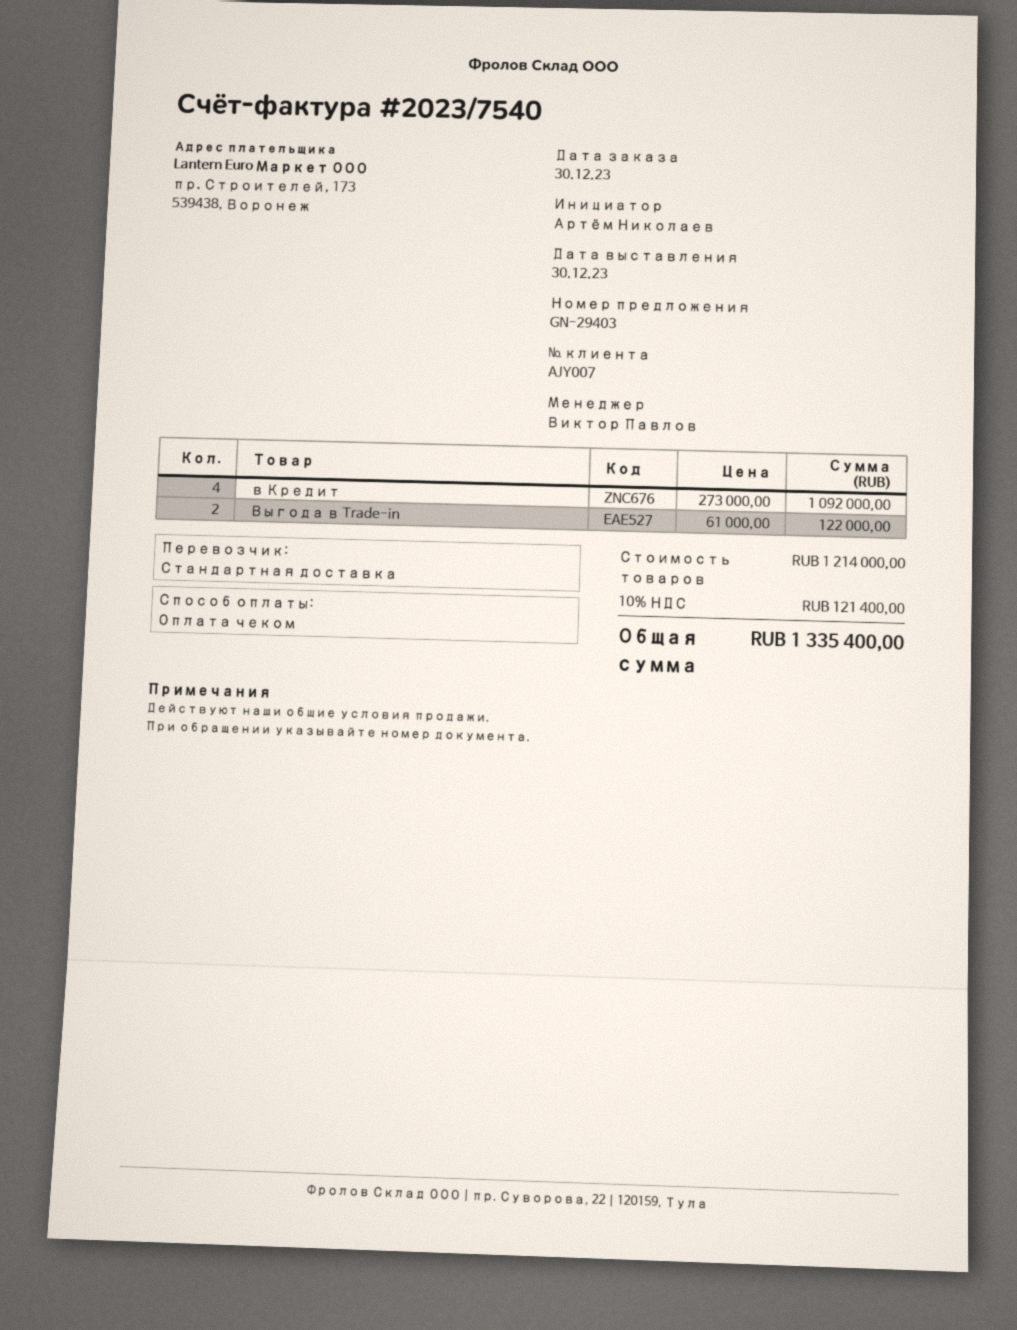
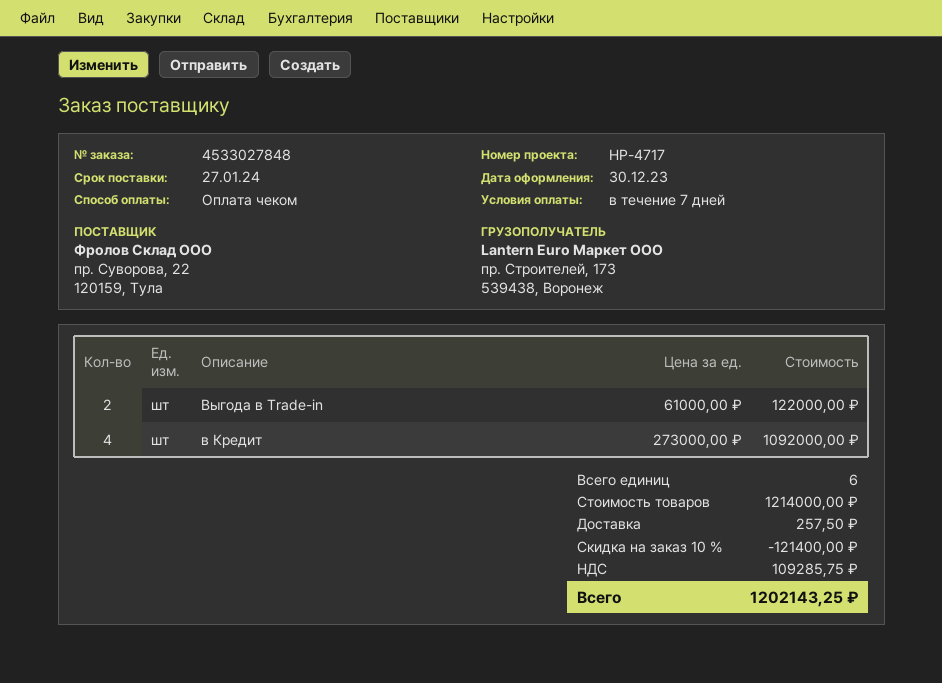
discount: none -> 10% = 121400.00
shipping: none -> 257.50
tax: 121400.00 -> 109285.75
total: 1335400.00 -> 1202143.25

